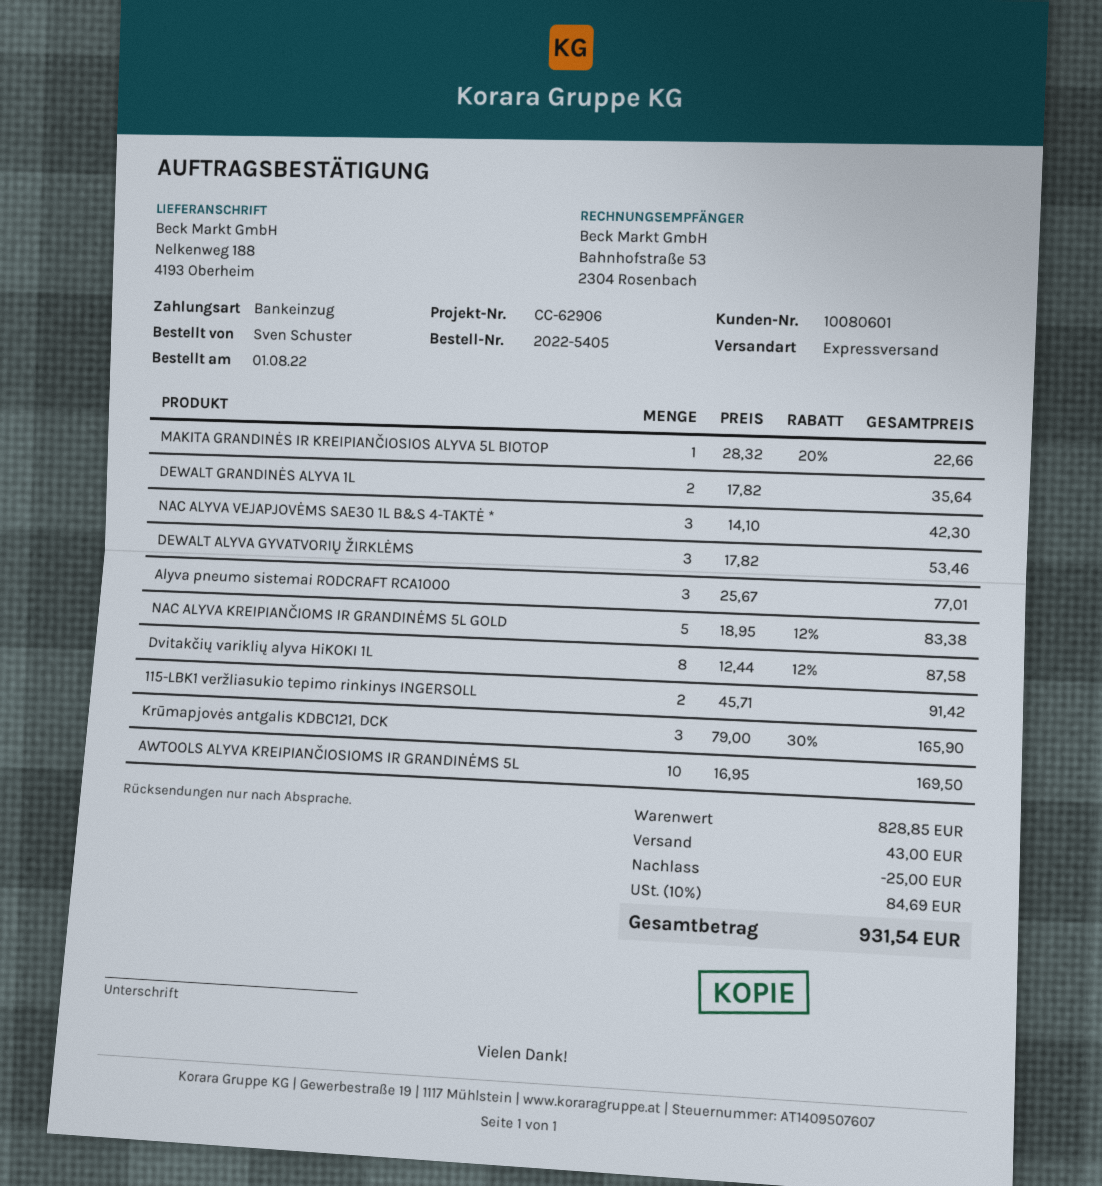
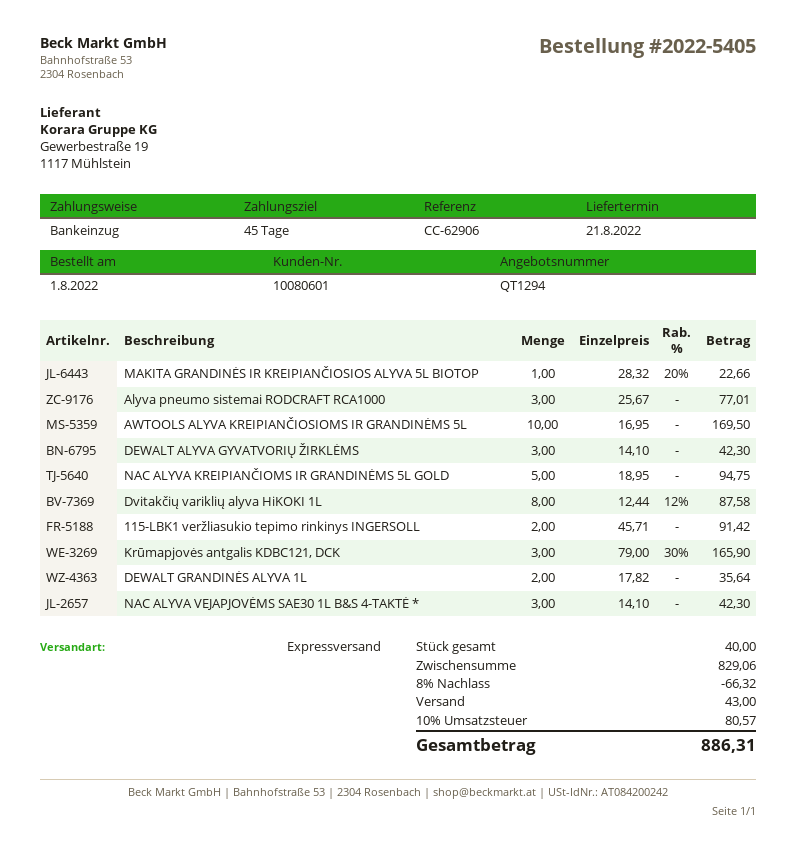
DEWALT ALYVA GYVATVORIŲ ŽIRKLĖMS: 3 x 17.82 = 53.46 -> 3 x 14.10 = 42.30
NAC ALYVA KREIPIANČIOMS IR GRANDINĖMS 5L GOLD: 5 x 18.95 - 12% = 83.38 -> 5 x 18.95 = 94.75
subtotal: 828.85 -> 829.06
discount: 25.00 -> 66.32
tax: 10% = 84.69 -> 10% = 80.57
total: 931.54 -> 886.31

